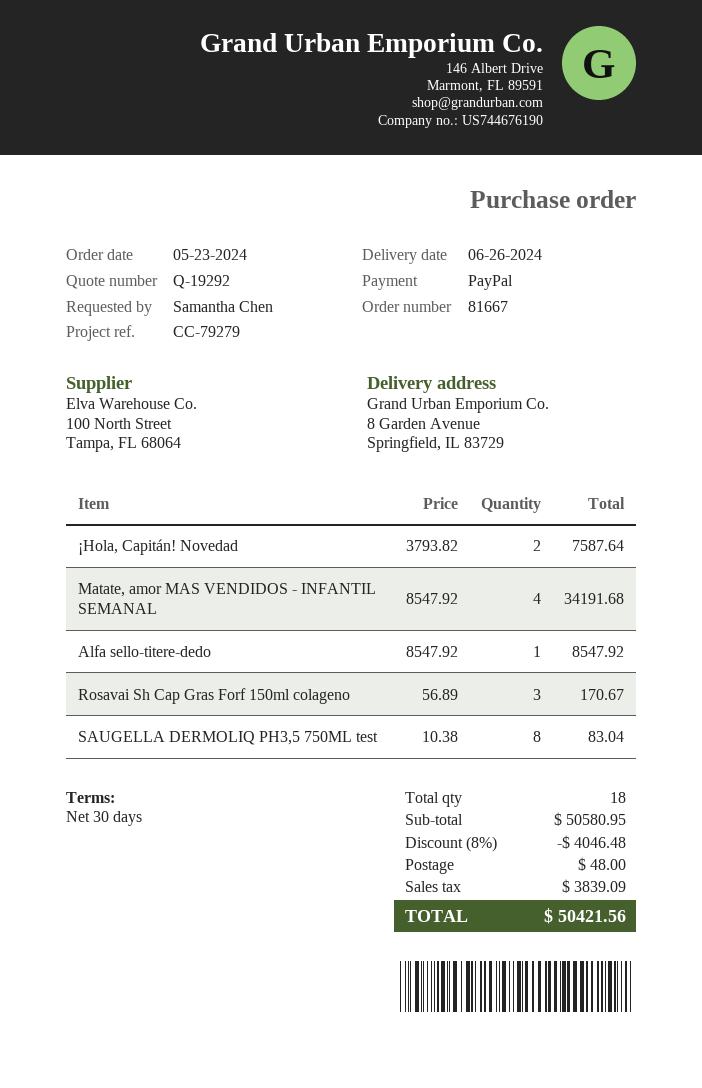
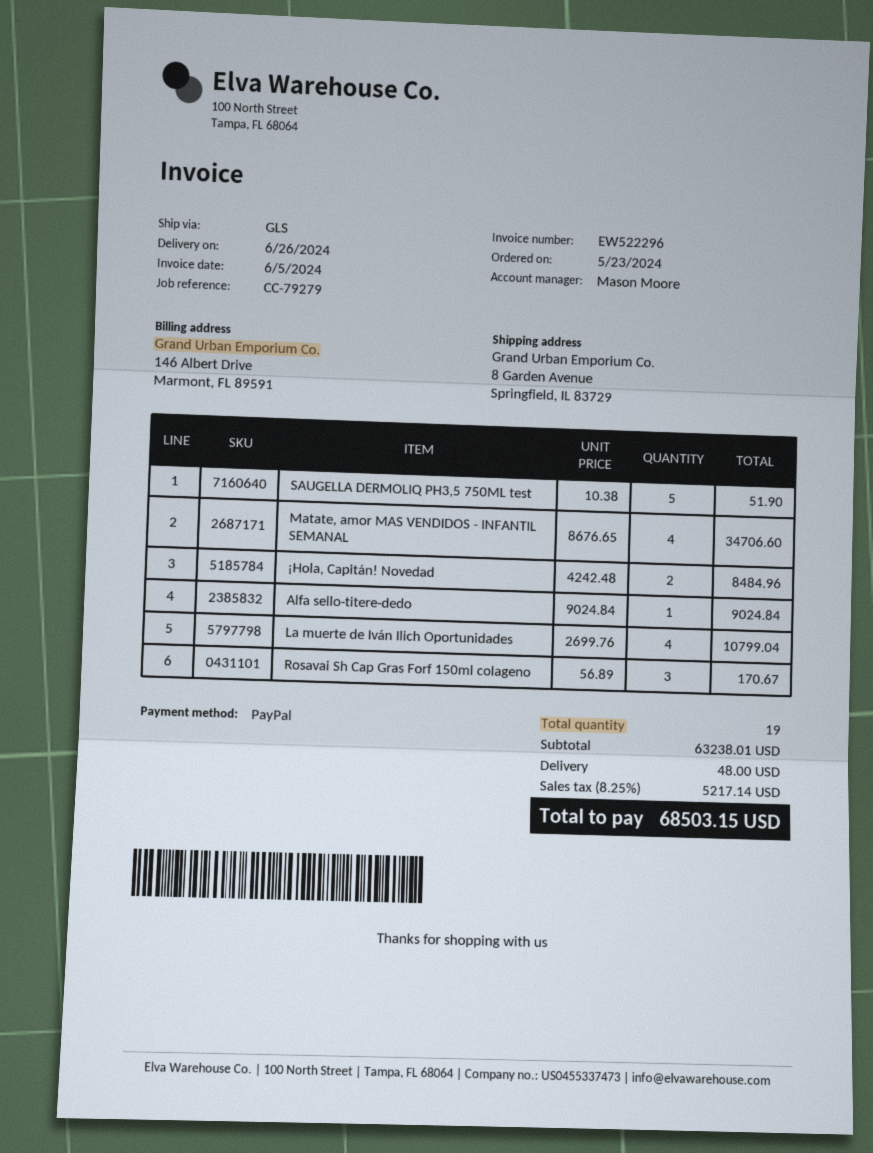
¡Hola, Capitán! Novedad: 2 x 3793.82 = 7587.64 -> 2 x 4242.48 = 8484.96
Matate, amor MAS VENDIDOS - INFANTIL SEMANAL: 4 x 8547.92 = 34191.68 -> 4 x 8676.65 = 34706.60
Alfa sello-titere-dedo: 1 x 8547.92 = 8547.92 -> 1 x 9024.84 = 9024.84
SAUGELLA DERMOLIQ PH3,5 750ML test: 8 x 10.38 = 83.04 -> 5 x 10.38 = 51.90
La muerte de Iván Ilich Oportunidades: none -> 4 x 2699.76 = 10799.04
total quantity: 18 -> 19
subtotal: 50580.95 -> 63238.01
discount: 8% = 4046.48 -> none
tax: 3839.09 -> 5217.14
total: 50421.56 -> 68503.15

